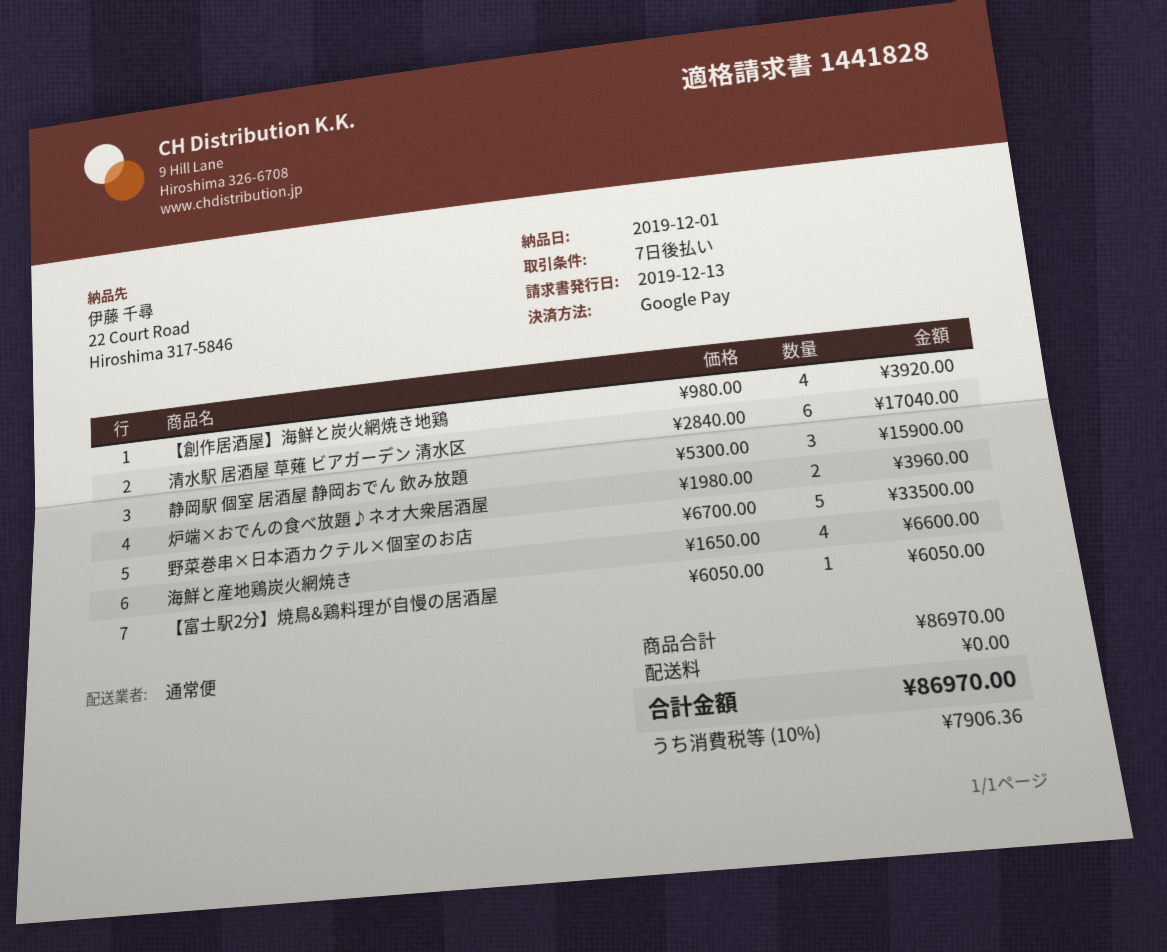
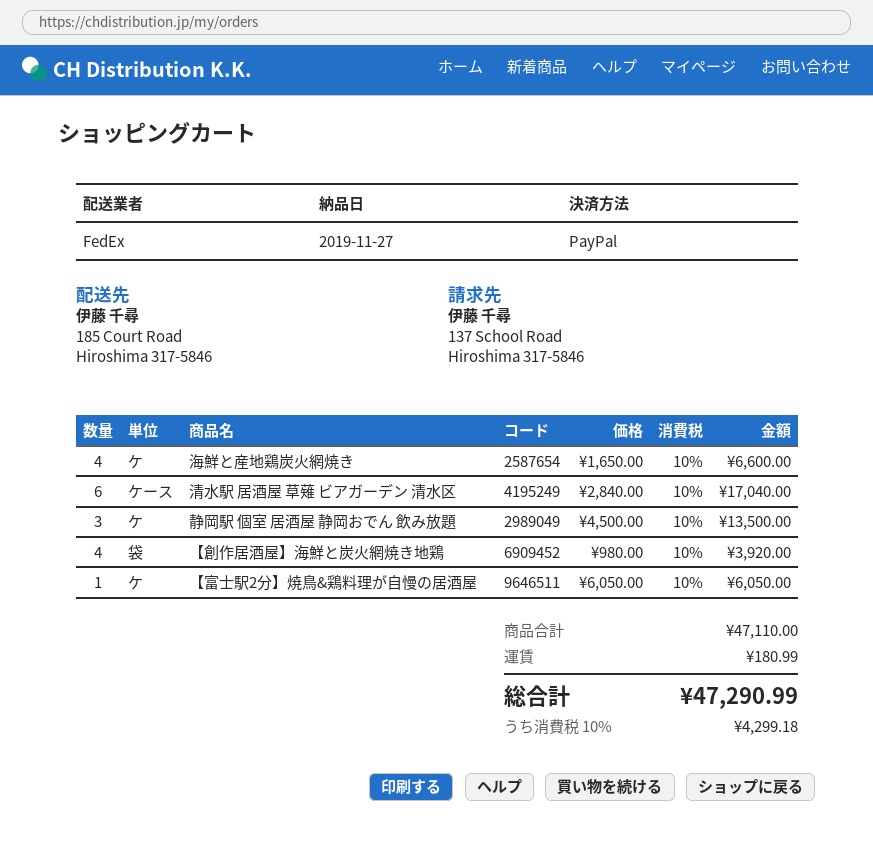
delivery date: 2019-12-01 -> 2019-11-27
payment method: Google Pay -> PayPal
shipping method: standard -> FedEx
ship to: 22 Court Road, Hiroshima 317-5846 -> 185 Court Road, Hiroshima 317-5846
静岡駅 個室 居酒屋 静岡おでん 飲み放題: 3 x 5300.00 = 15900.00 -> 3 x 4500.00 = 13500.00
炉端×おでんの食べ放題♪ネオ大衆居酒屋: 2 x 1980.00 = 3960.00 -> none
野菜巻串×日本酒カクテル×個室のお店: 5 x 6700.00 = 33500.00 -> none
subtotal: 86970.00 -> 47110.00
shipping: 0.00 -> 180.99
tax: 10% = 7906.36 -> 10% = 4299.18
total: 86970.00 -> 47290.99

